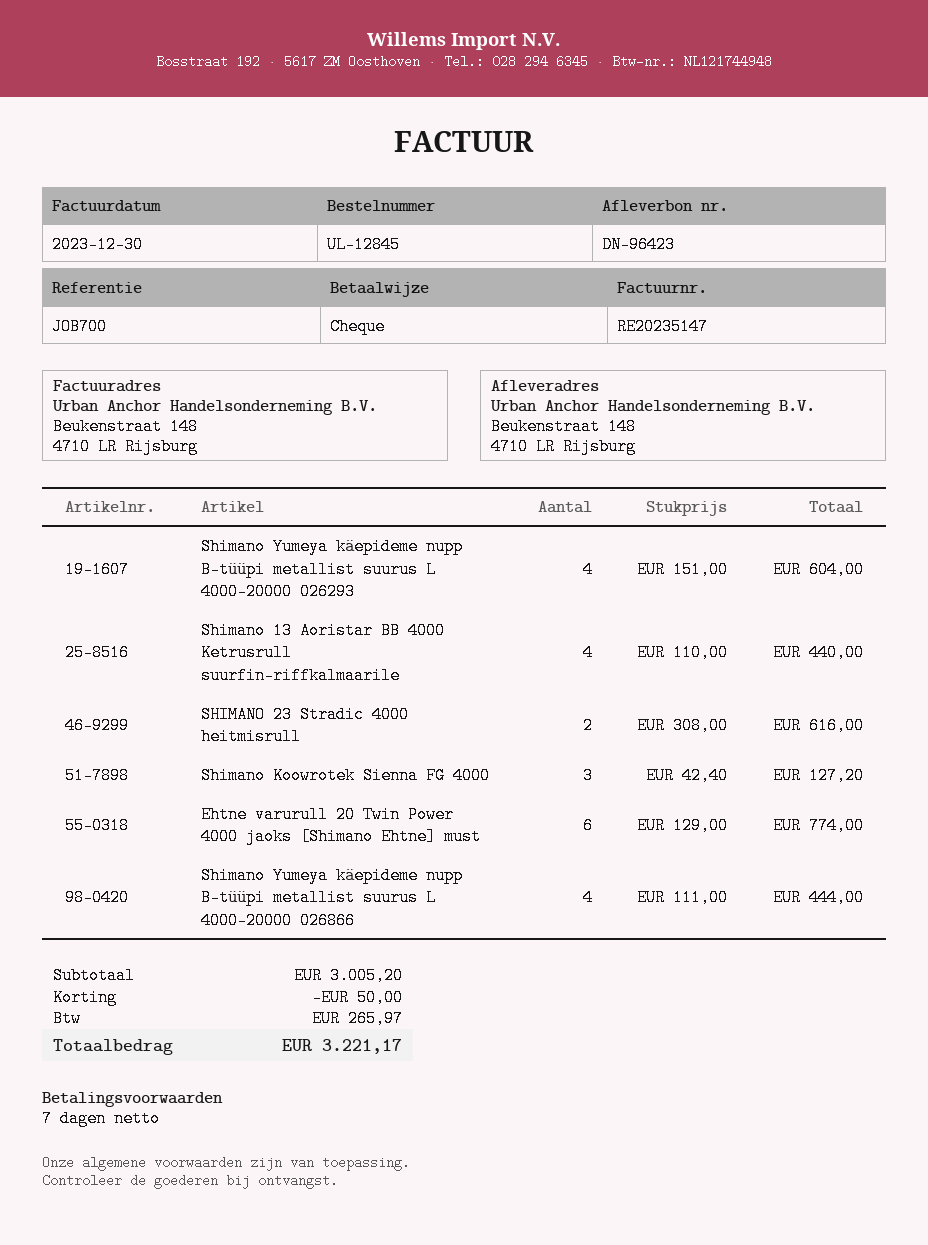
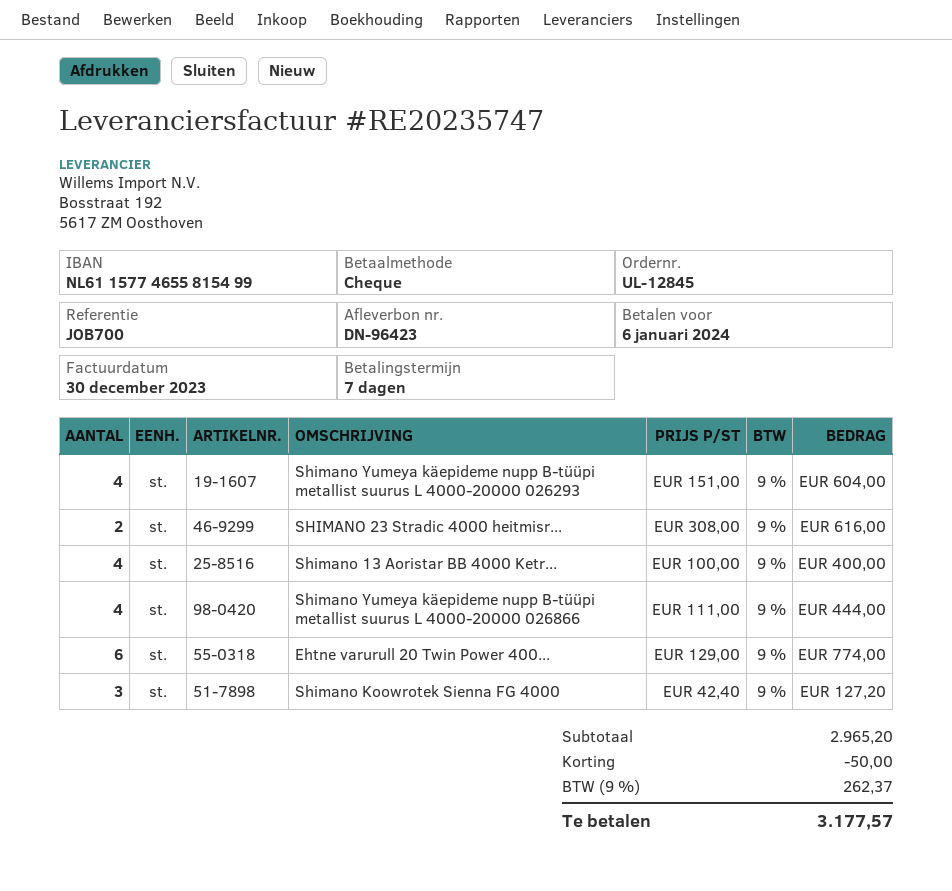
invoice number: RE20235147 -> RE20235747
Shimano 13 Aoristar BB 4000 Ketrusrull suurfin-riffkalmaarile: 4 x 110.00 = 440.00 -> 4 x 100.00 = 400.00
subtotal: 3005.20 -> 2965.20
tax: 265.97 -> 262.37
total: 3221.17 -> 3177.57

